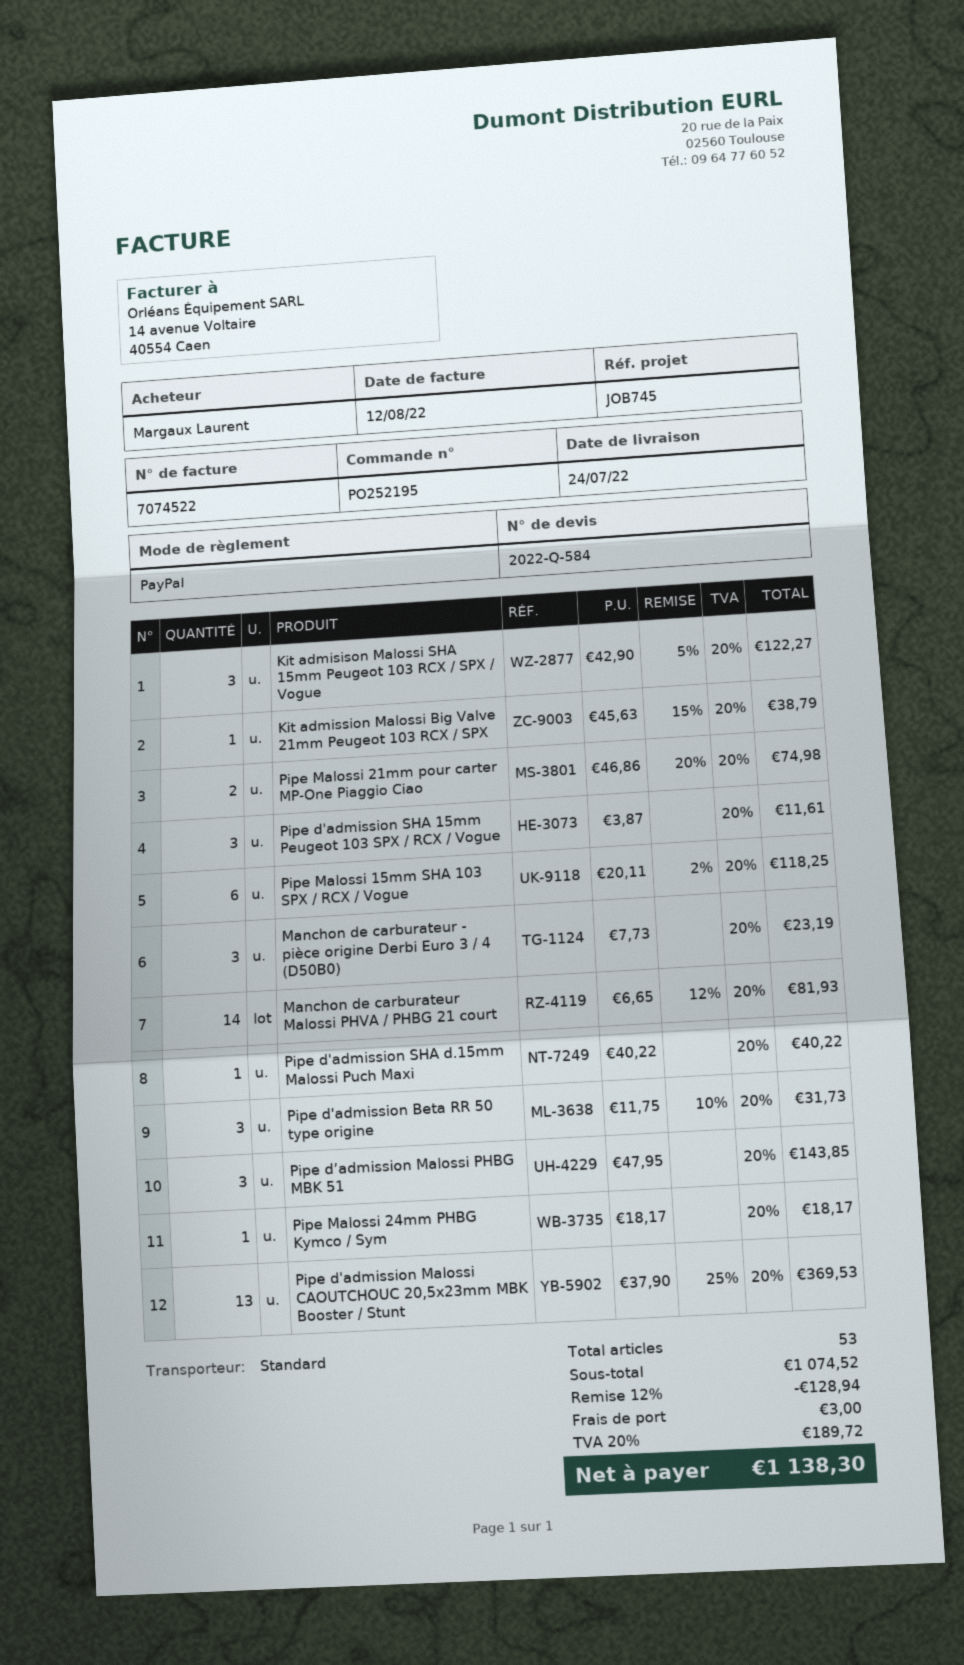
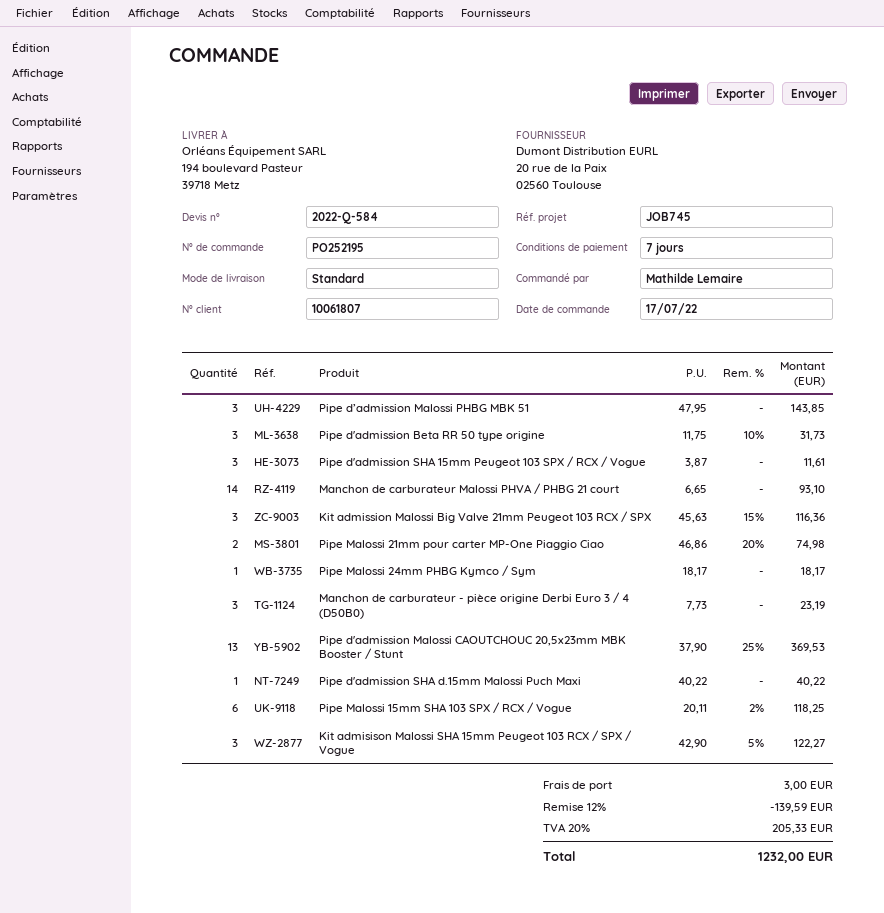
ordered by: Margaux Laurent -> Mathilde Lemaire
Kit admission Malossi Big Valve 21mm Peugeot 103 RCX / SPX: 1 x 45.63 - 15% = 38.79 -> 3 x 45.63 - 15% = 116.36
Manchon de carburateur Malossi PHVA / PHBG 21 court: 14 x 6.65 - 12% = 81.93 -> 14 x 6.65 = 93.10
discount: 12% = 128.94 -> 12% = 139.59
tax: 20% = 189.72 -> 20% = 205.33
total: 1138.30 -> 1232.00

